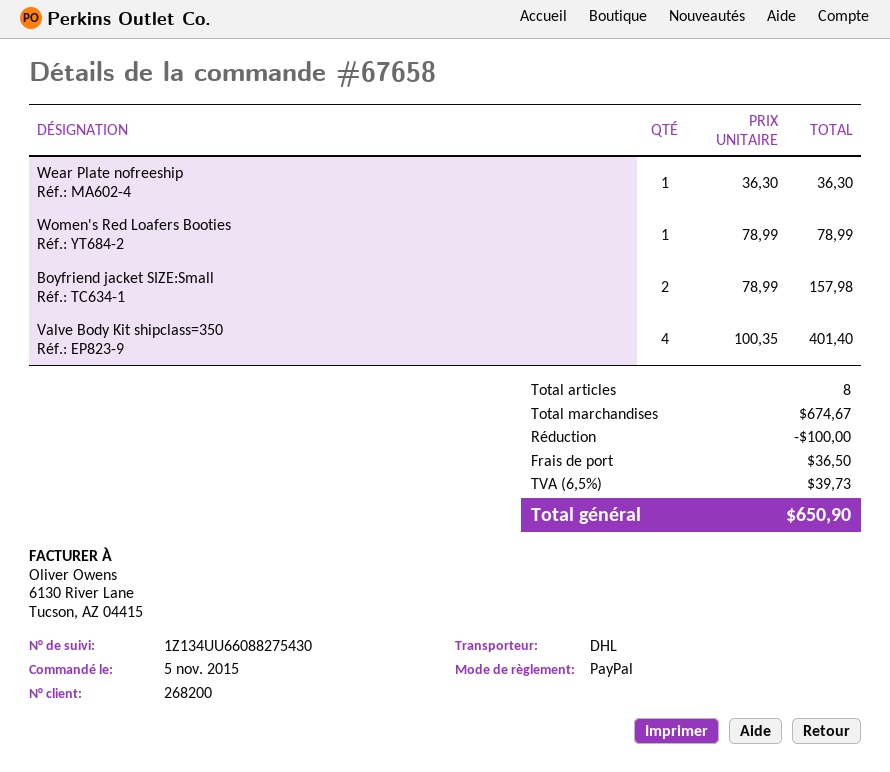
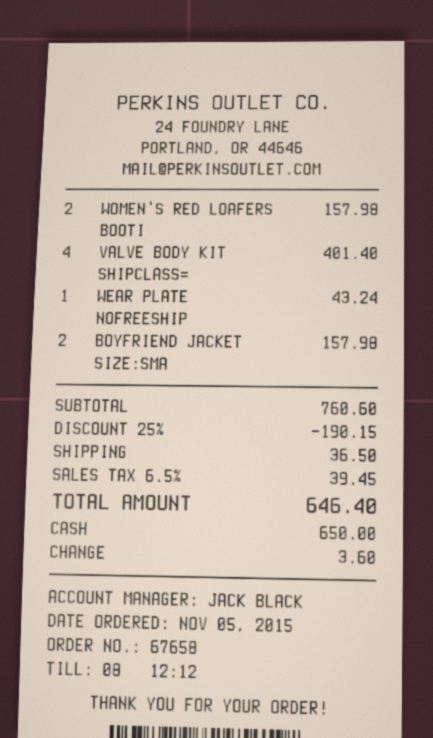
payment method: PayPal -> cash
Wear Plate nofreeship: 1 for 36.30 -> 1 for 43.24
Women's Red Loafers Booties: 1 for 78.99 -> 2 for 157.98
subtotal: 674.67 -> 760.60
discount: 100.00 -> 190.15
tax: 6.5% = 39.73 -> 6.5% = 39.45
total: 650.90 -> 646.40

